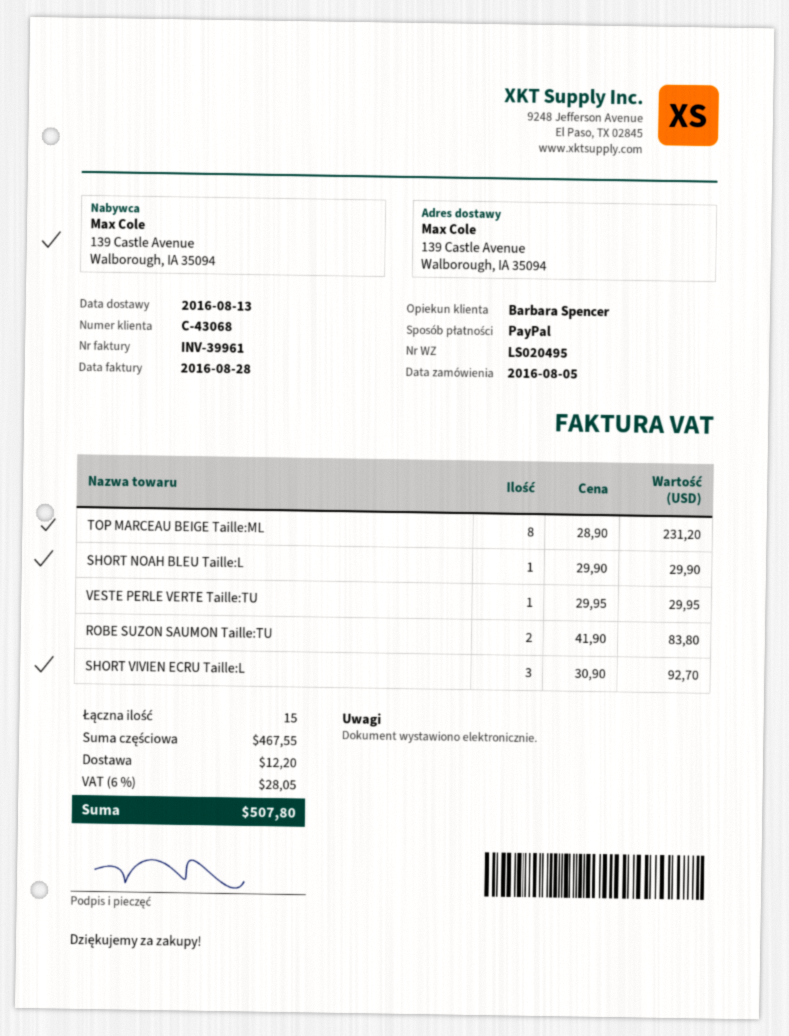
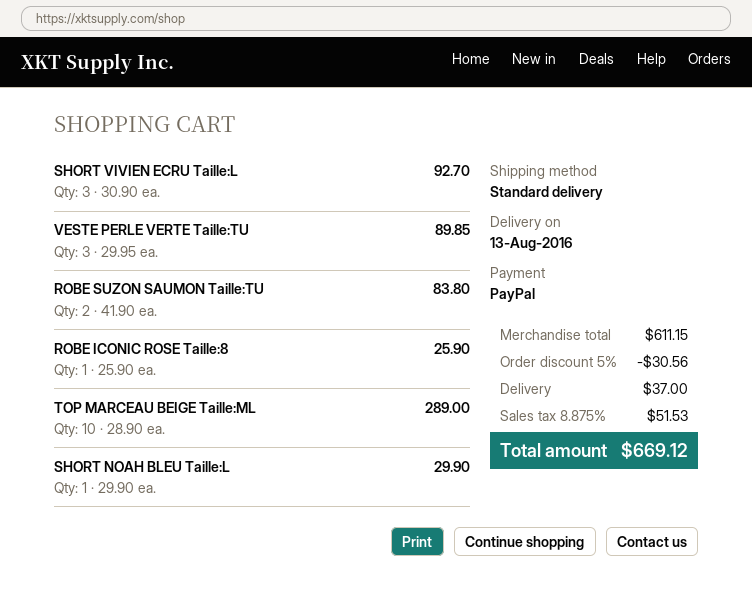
TOP MARCEAU BEIGE Taille:ML: 8 x 28.90 = 231.20 -> 10 x 28.90 = 289.00
VESTE PERLE VERTE Taille:TU: 1 x 29.95 = 29.95 -> 3 x 29.95 = 89.85
ROBE ICONIC ROSE Taille:8: none -> 1 x 25.90 = 25.90
subtotal: 467.55 -> 611.15
discount: none -> 5% = 30.56
shipping: 12.20 -> 37.00
tax: 6% = 28.05 -> 8.875% = 51.53
total: 507.80 -> 669.12

